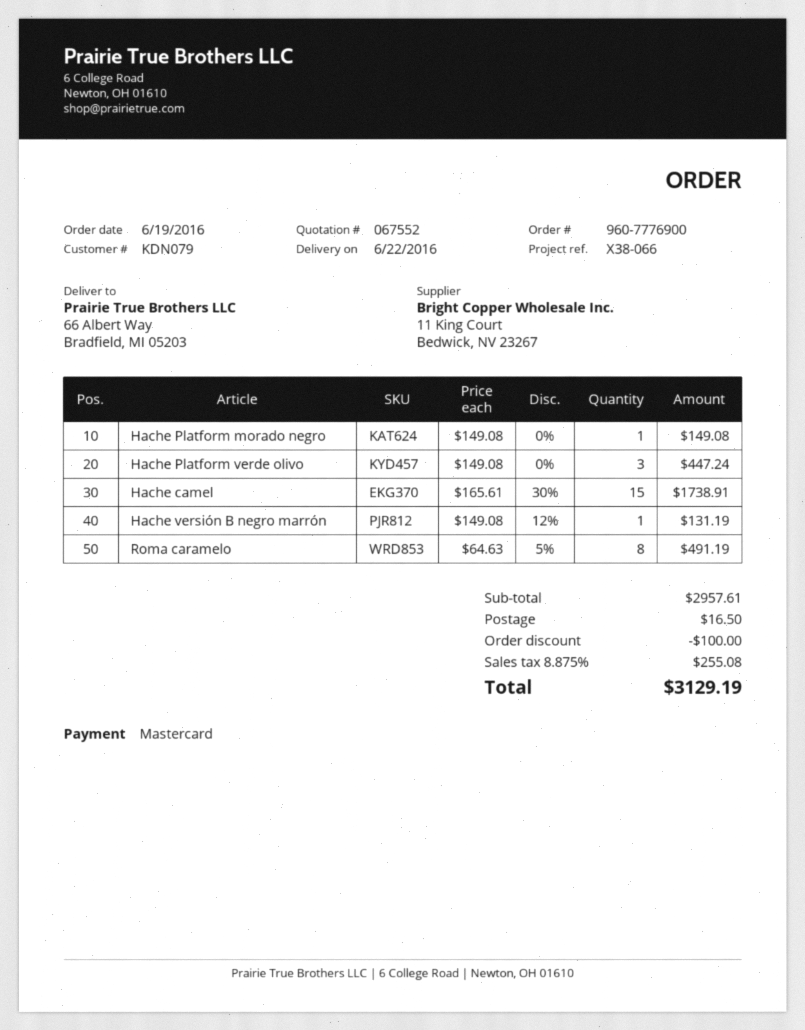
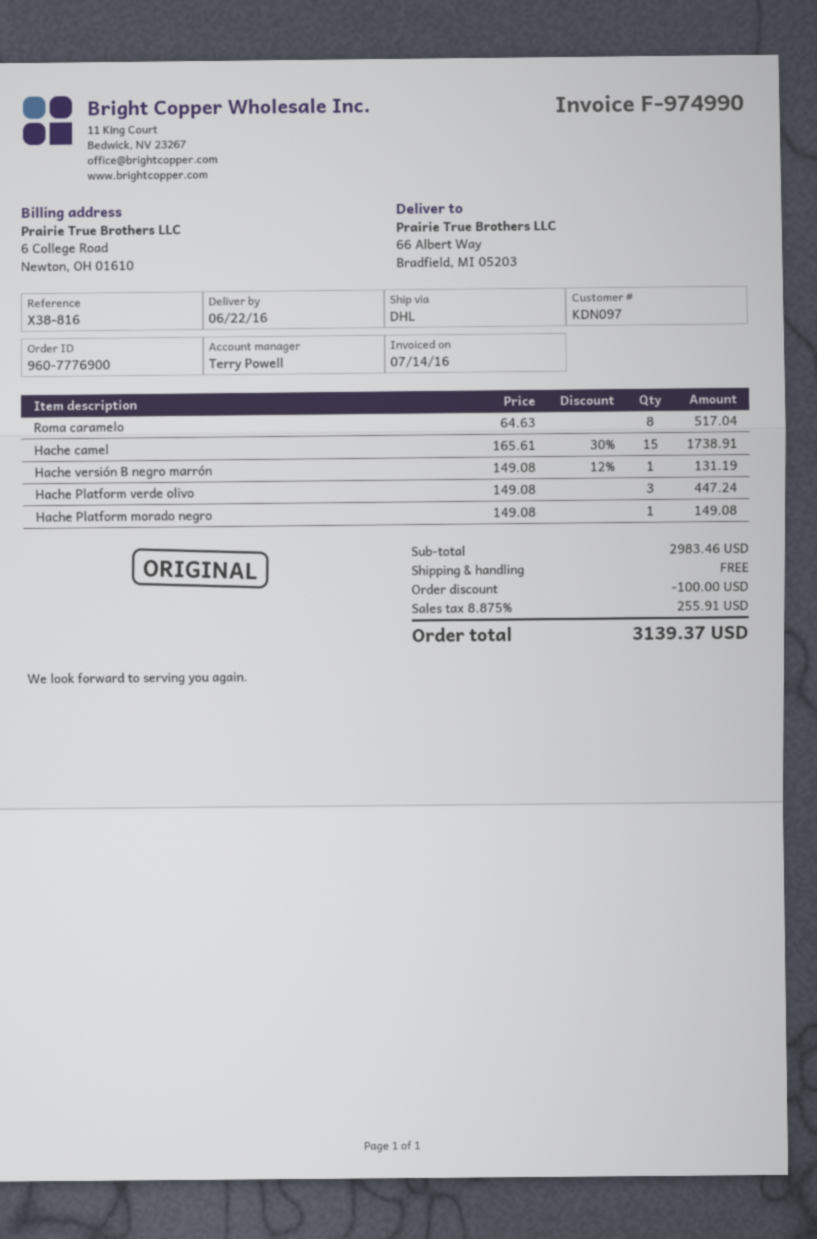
customer number: KDN079 -> KDN097
reference: X38-066 -> X38-816
Roma caramelo: 8 x 64.63 - 5% = 491.19 -> 8 x 64.63 = 517.04
subtotal: 2957.61 -> 2983.46
shipping: 16.50 -> 0.00
tax: 8.875% = 255.08 -> 8.875% = 255.91
total: 3129.19 -> 3139.37

